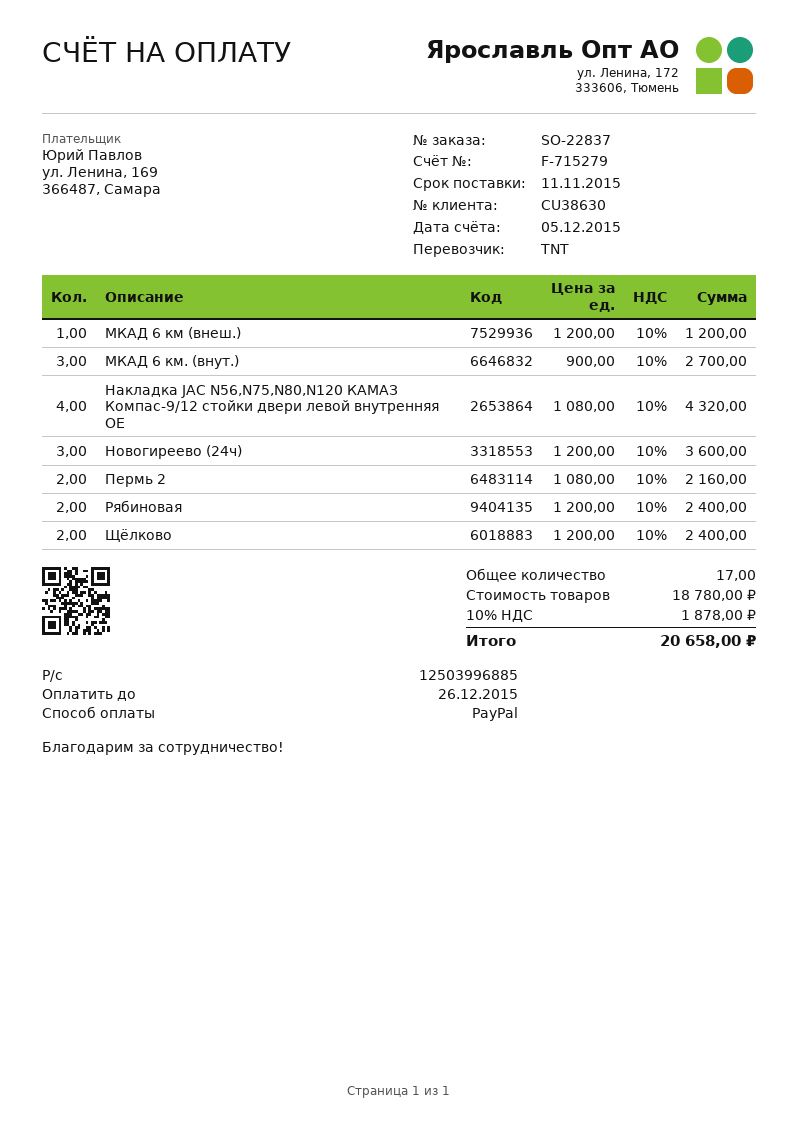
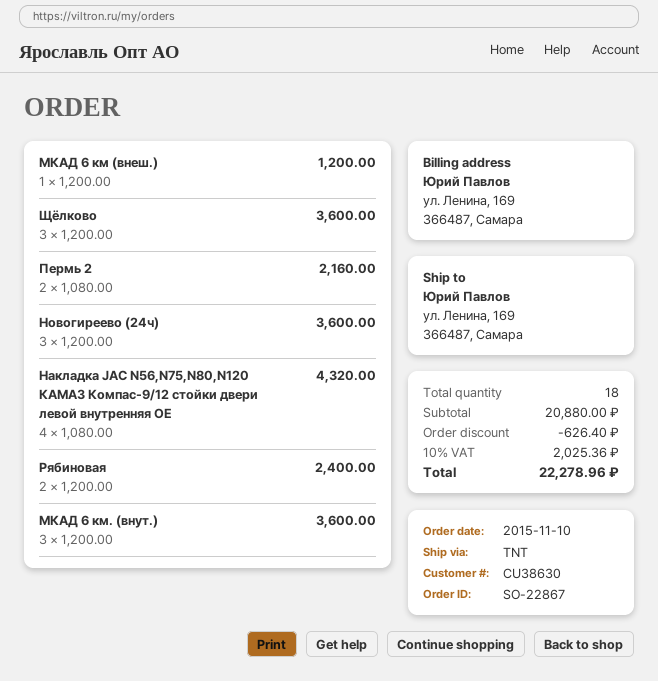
order number: SO-22837 -> SO-22867
МКАД 6 км. (внут.): 3 x 900.00 = 2700.00 -> 3 x 1200.00 = 3600.00
Щёлково: 2 x 1200.00 = 2400.00 -> 3 x 1200.00 = 3600.00
total quantity: 17 -> 18
subtotal: 18780.00 -> 20880.00
discount: none -> 626.40
tax: 10% = 1878.00 -> 10% = 2025.36
total: 20658.00 -> 22278.96

